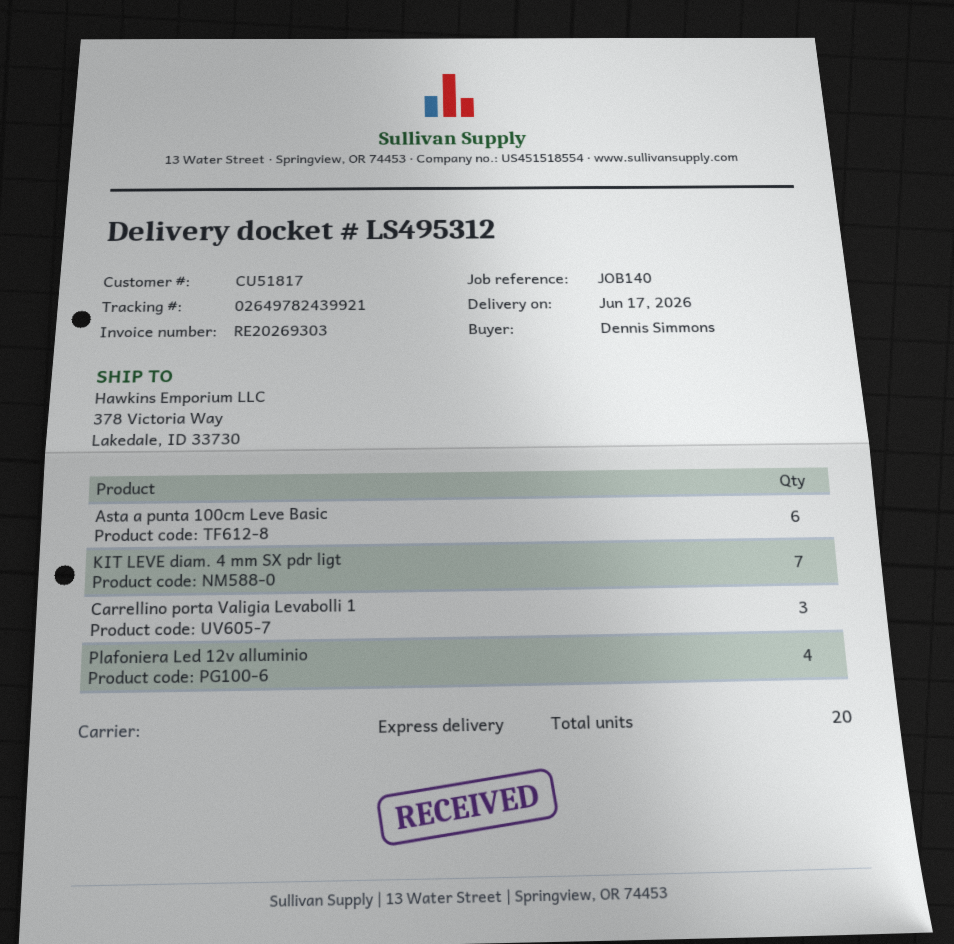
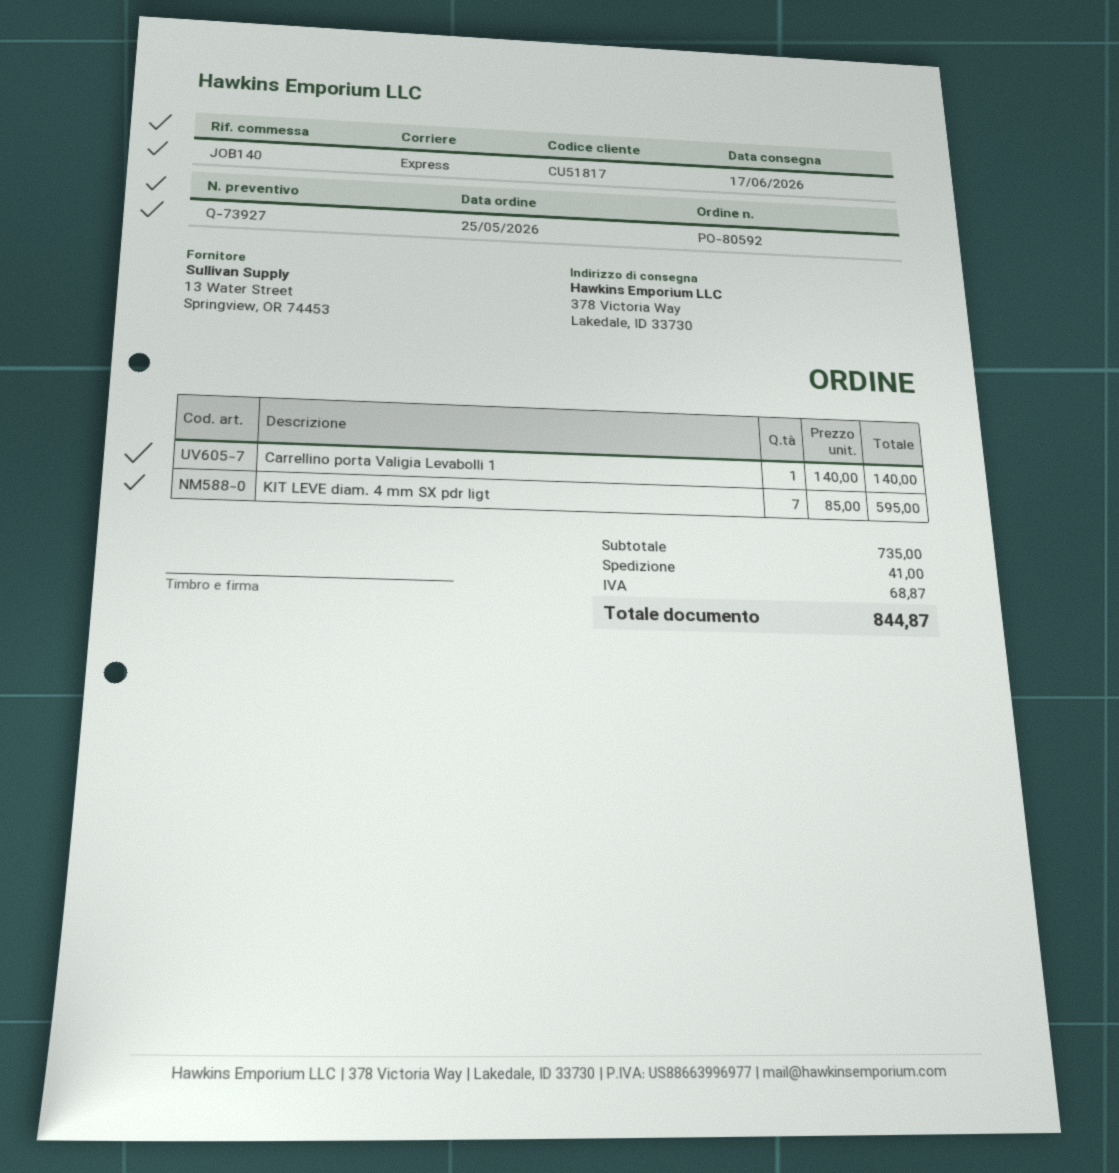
Asta a punta 100cm Leve Basic: 6 -> none
Carrellino porta Valigia Levabolli 1: 3 -> 1
Plafoniera Led 12v alluminio: 4 -> none

